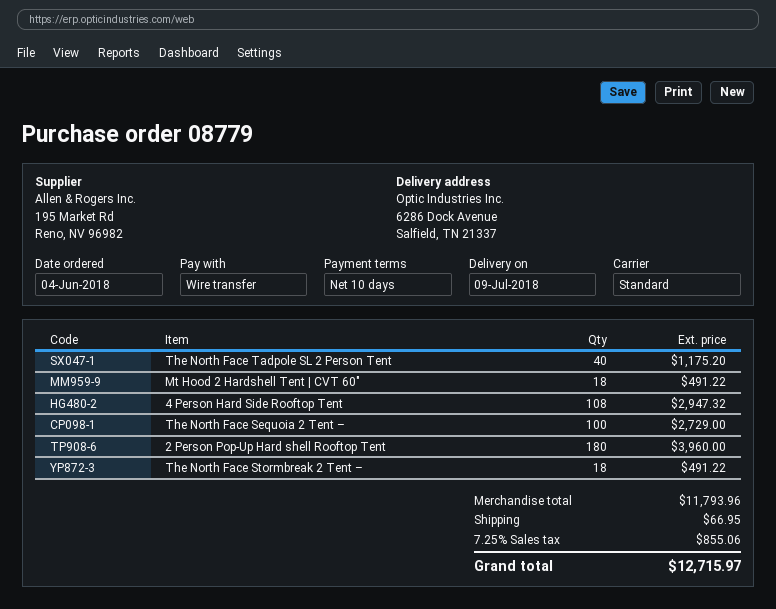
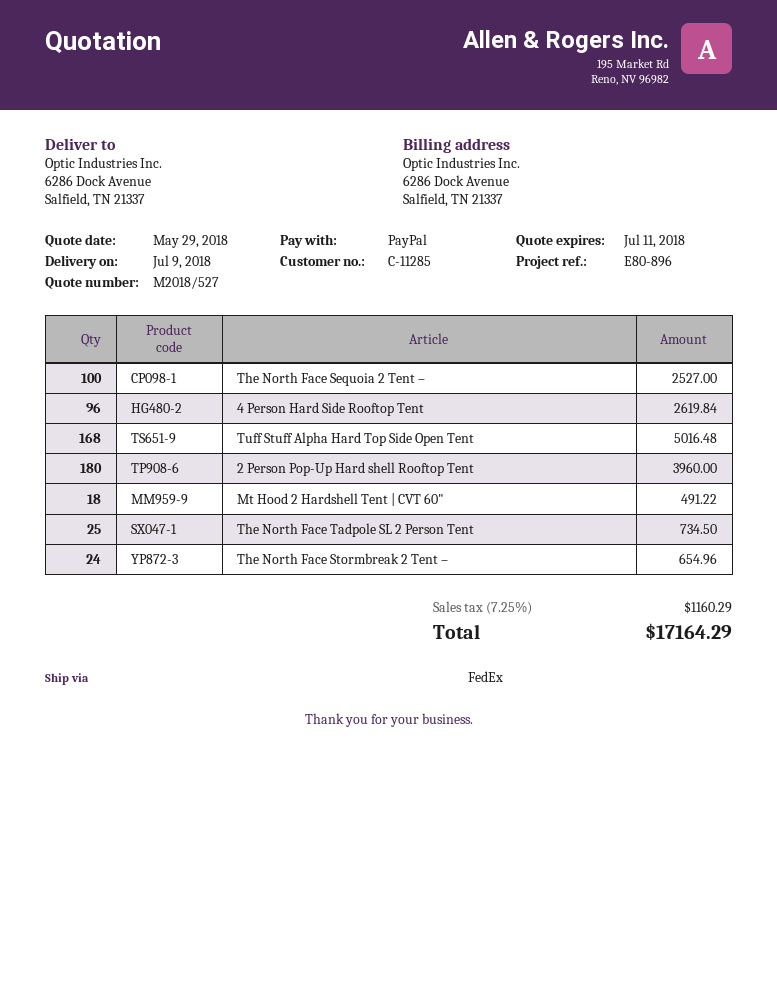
payment method: bank transfer -> PayPal
shipping method: standard -> FedEx
The North Face Tadpole SL 2 Person Tent: 40 for 1175.20 -> 25 for 734.50
4 Person Hard Side Rooftop Tent: 108 for 2947.32 -> 96 for 2619.84
The North Face Sequoia 2 Tent –: 100 for 2729.00 -> 100 for 2527.00
The North Face Stormbreak 2 Tent –: 18 for 491.22 -> 24 for 654.96
Tuff Stuff Alpha Hard Top Side Open Tent: none -> 168 for 5016.48
shipping: 66.95 -> none
tax: 7.25% = 855.06 -> 7.25% = 1160.29
total: 12715.97 -> 17164.29

